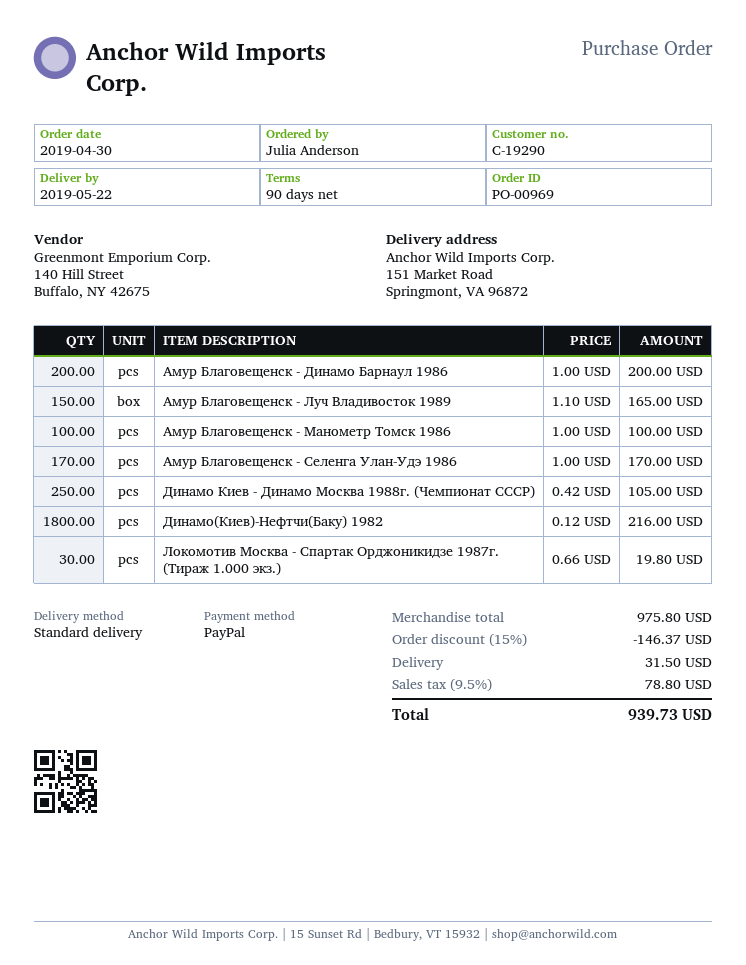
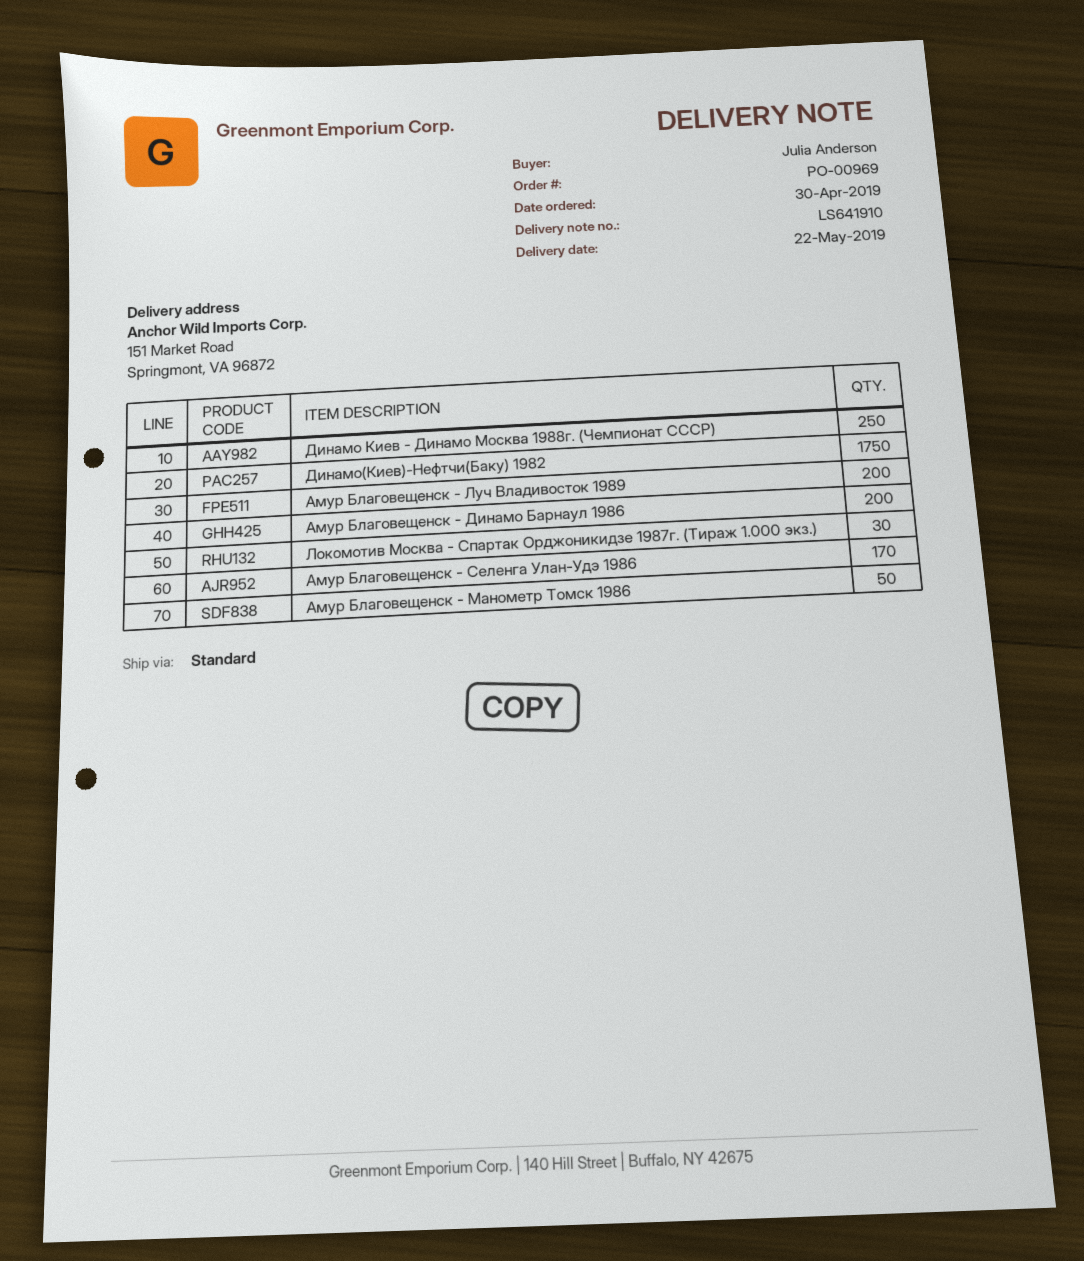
Амур Благовещенск - Луч Владивосток 1989: 150 -> 200
Амур Благовещенск - Манометр Томск 1986: 100 -> 50
Динамо(Киев)-Нефтчи(Баку) 1982: 1800 -> 1750

